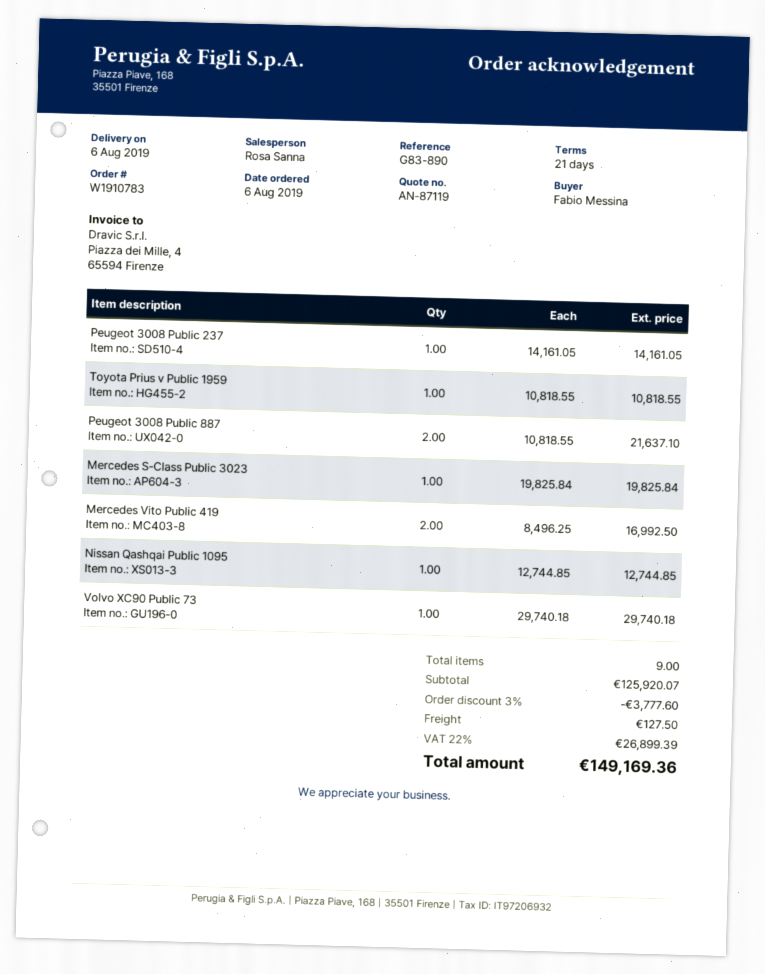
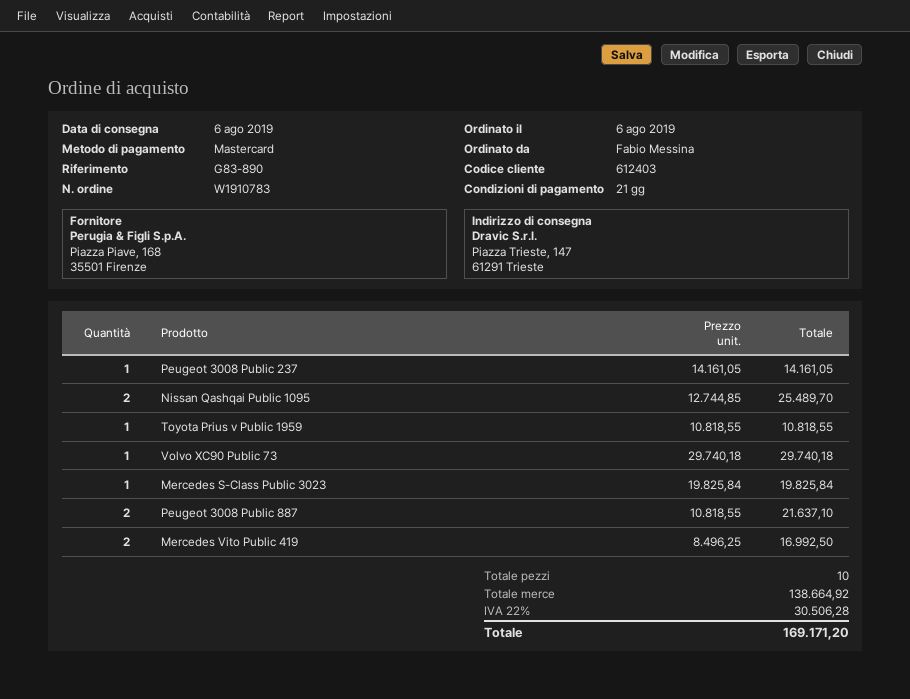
Nissan Qashqai Public 1095: 1 x 12744.85 = 12744.85 -> 2 x 12744.85 = 25489.70
total quantity: 9 -> 10
subtotal: 125920.07 -> 138664.92
discount: 3% = 3777.60 -> none
shipping: 127.50 -> none
tax: 22% = 26899.39 -> 22% = 30506.28
total: 149169.36 -> 169171.20

